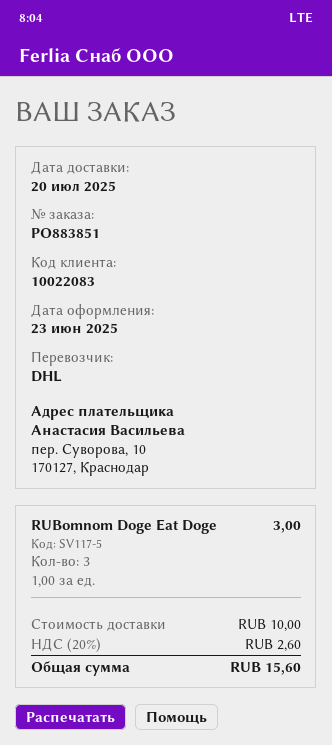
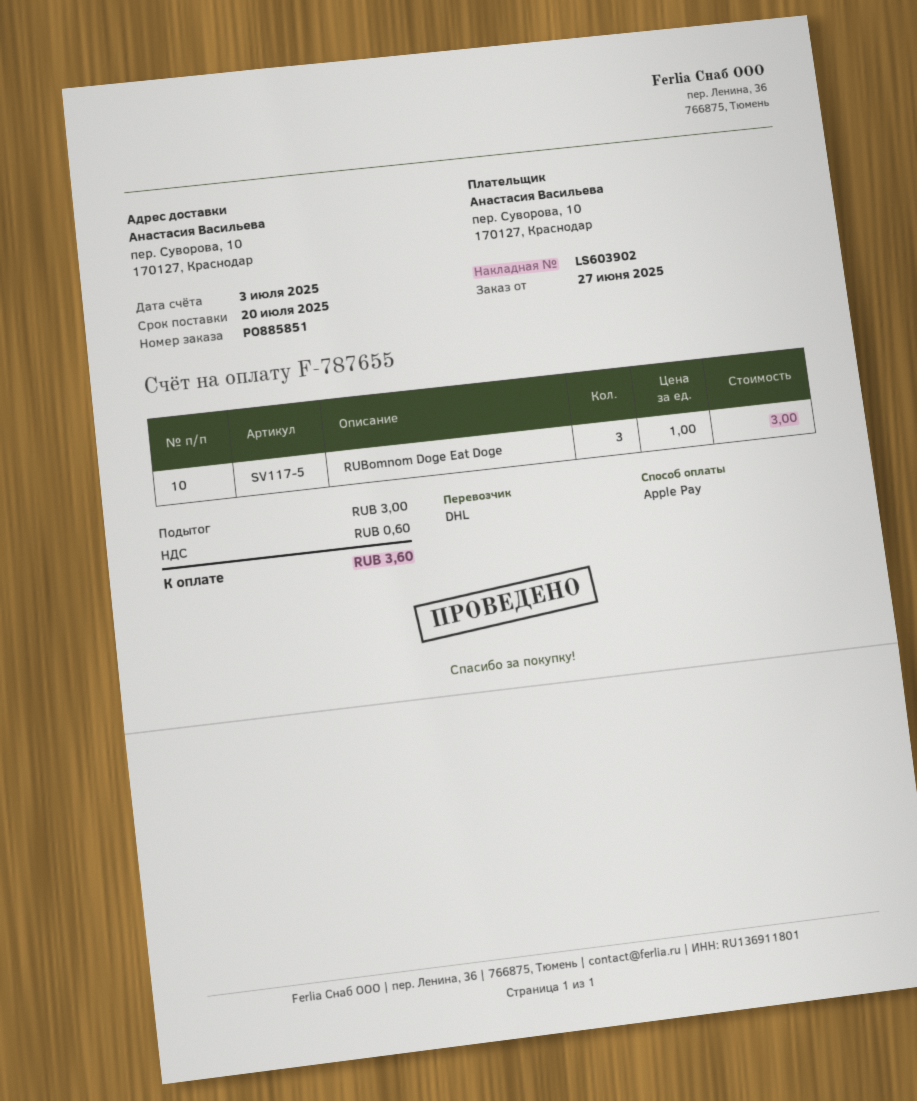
order number: PO883851 -> PO885851
order date: 2025-06-23 -> 2025-06-27
shipping: 10.00 -> none
tax: 2.60 -> 0.60
total: 15.60 -> 3.60

